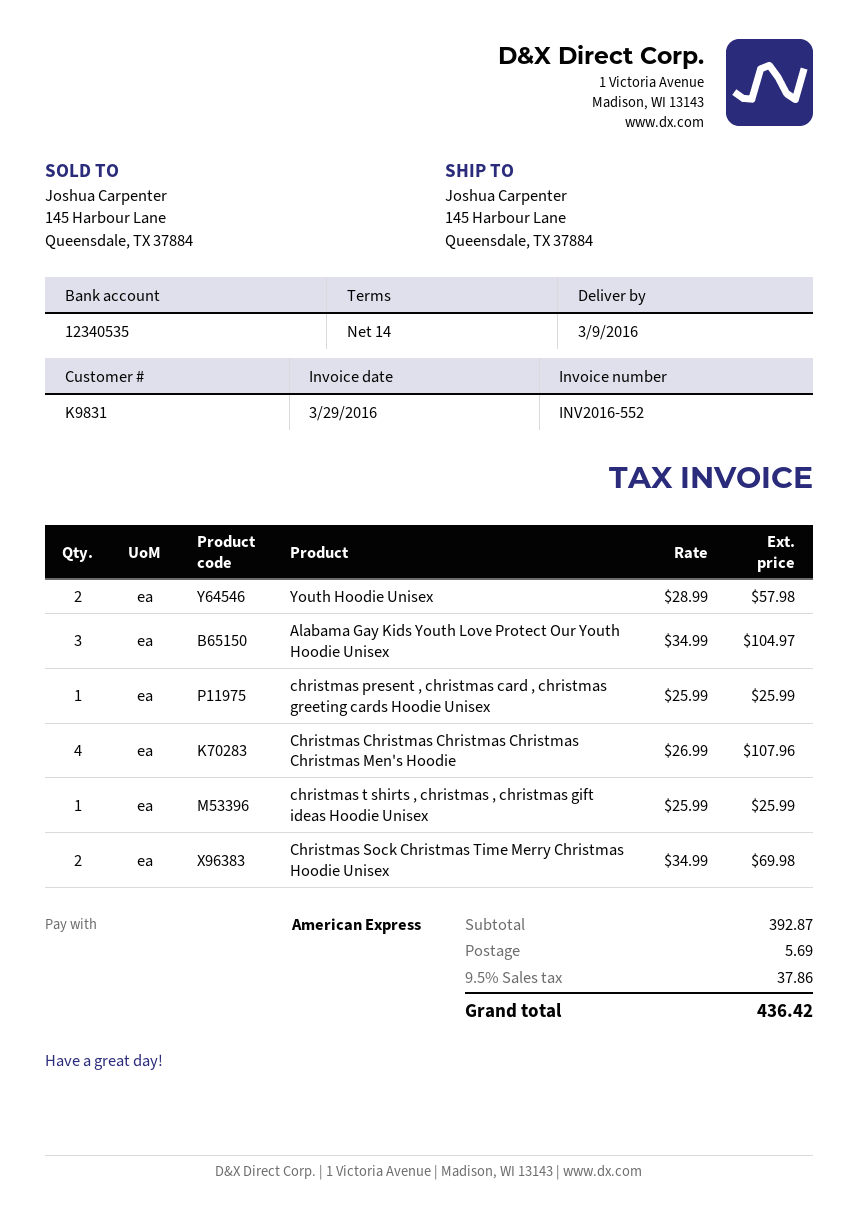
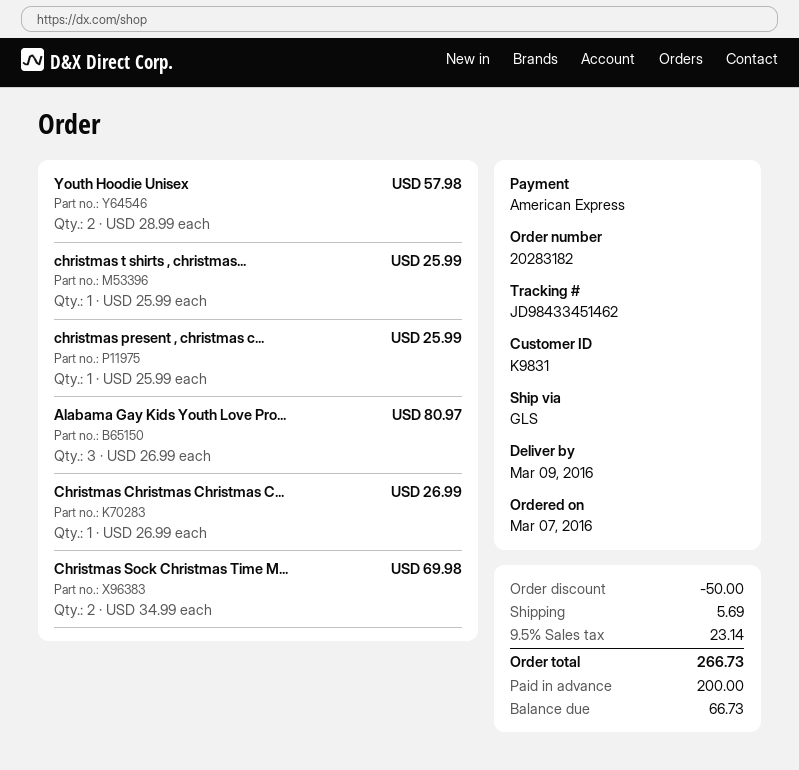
Alabama Gay Kids Youth Love Protect Our Youth Hoodie Unisex: 3 x 34.99 = 104.97 -> 3 x 26.99 = 80.97
Christmas Christmas Christmas Christmas Christmas Men's Hoodie: 4 x 26.99 = 107.96 -> 1 x 26.99 = 26.99
discount: none -> 50.00
tax: 9.5% = 37.86 -> 9.5% = 23.14
total: 436.42 -> 266.73

